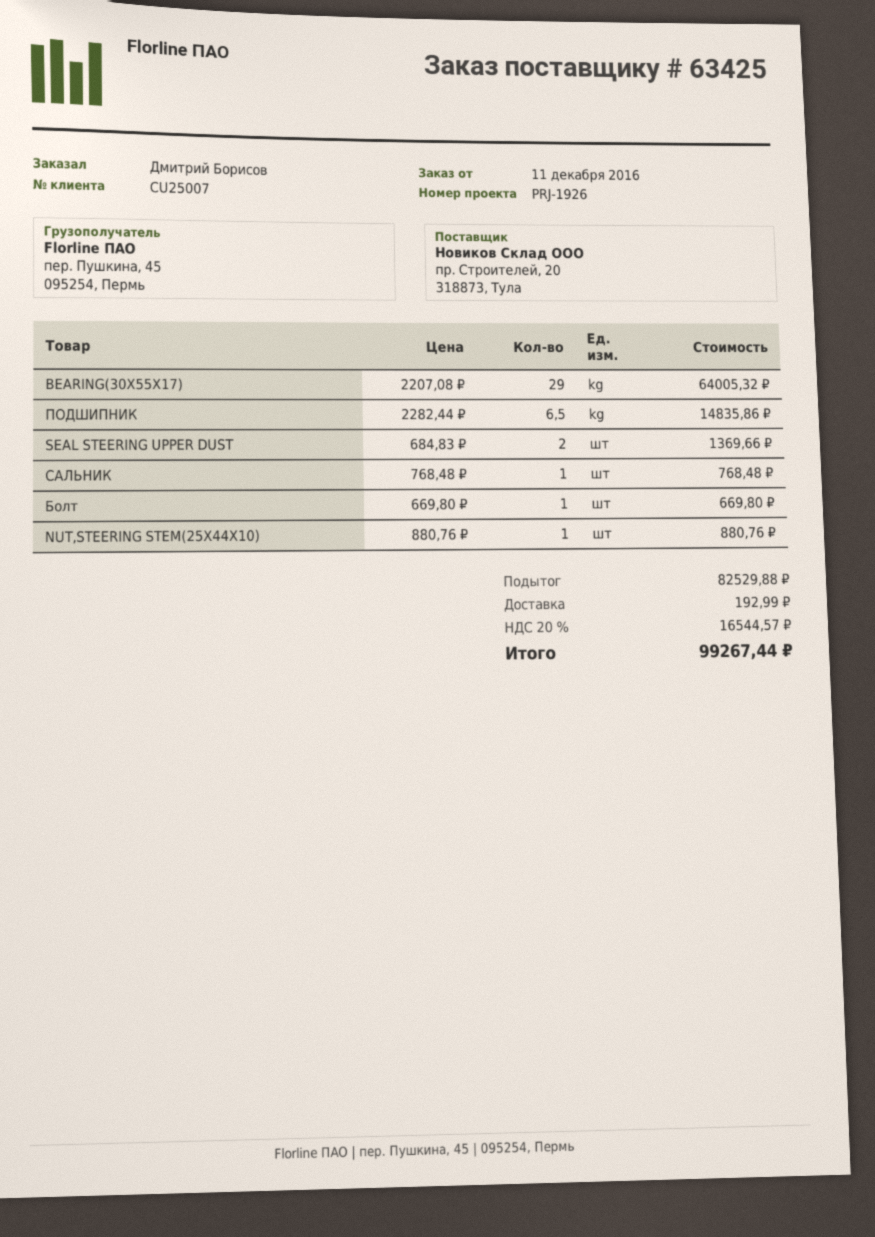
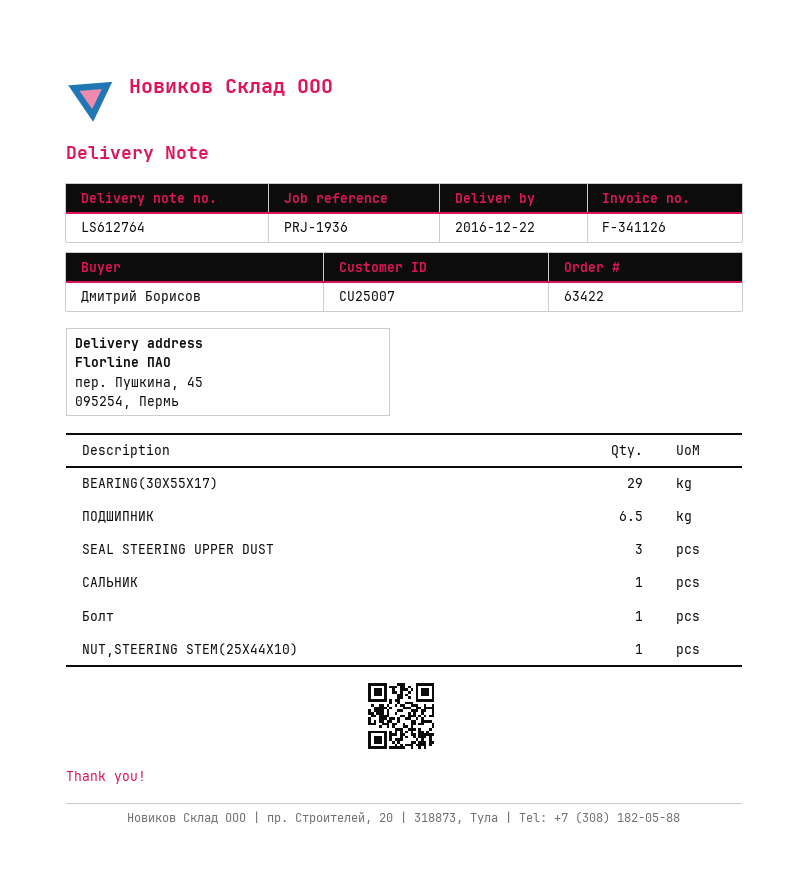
order number: 63425 -> 63422
reference: PRJ-1926 -> PRJ-1936
SEAL STEERING UPPER DUST: 2 -> 3

